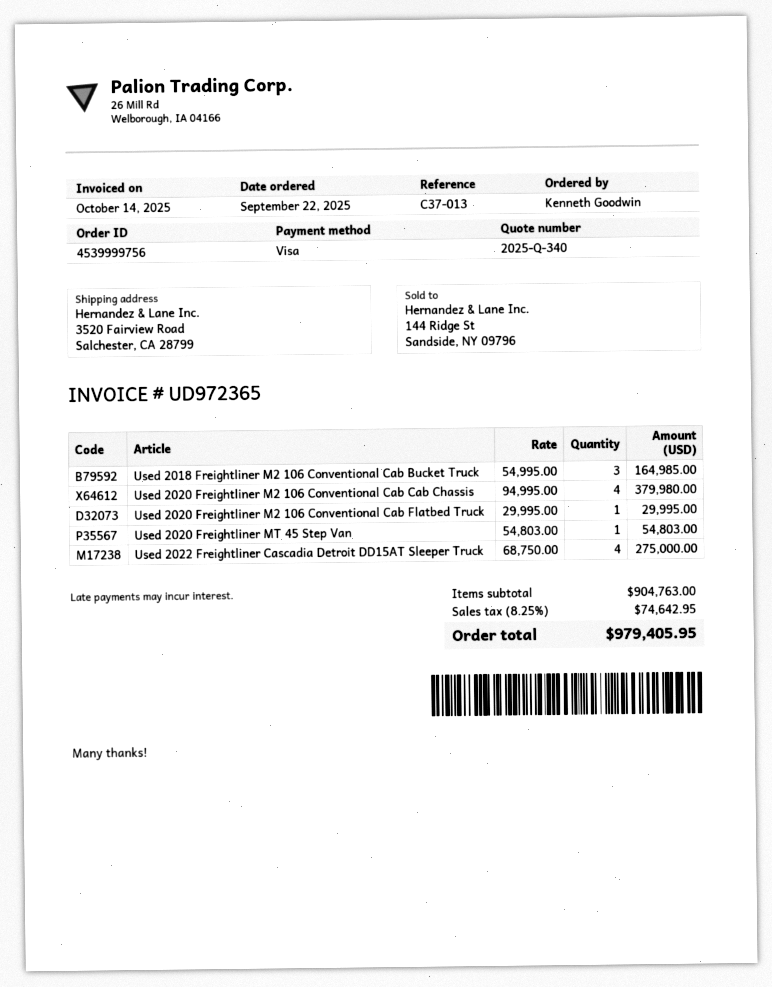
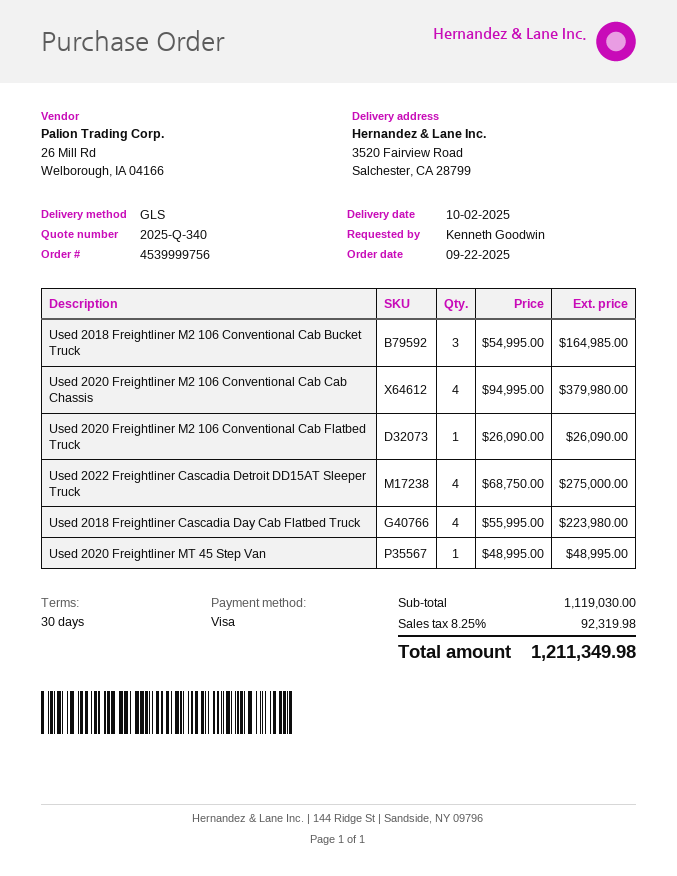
Used 2020 Freightliner M2 106 Conventional Cab Flatbed Truck: 1 x 29995.00 = 29995.00 -> 1 x 26090.00 = 26090.00
Used 2020 Freightliner MT 45 Step Van: 1 x 54803.00 = 54803.00 -> 1 x 48995.00 = 48995.00
Used 2018 Freightliner Cascadia Day Cab Flatbed Truck: none -> 4 x 55995.00 = 223980.00
subtotal: 904763.00 -> 1119030.00
tax: 8.25% = 74642.95 -> 8.25% = 92319.98
total: 979405.95 -> 1211349.98

